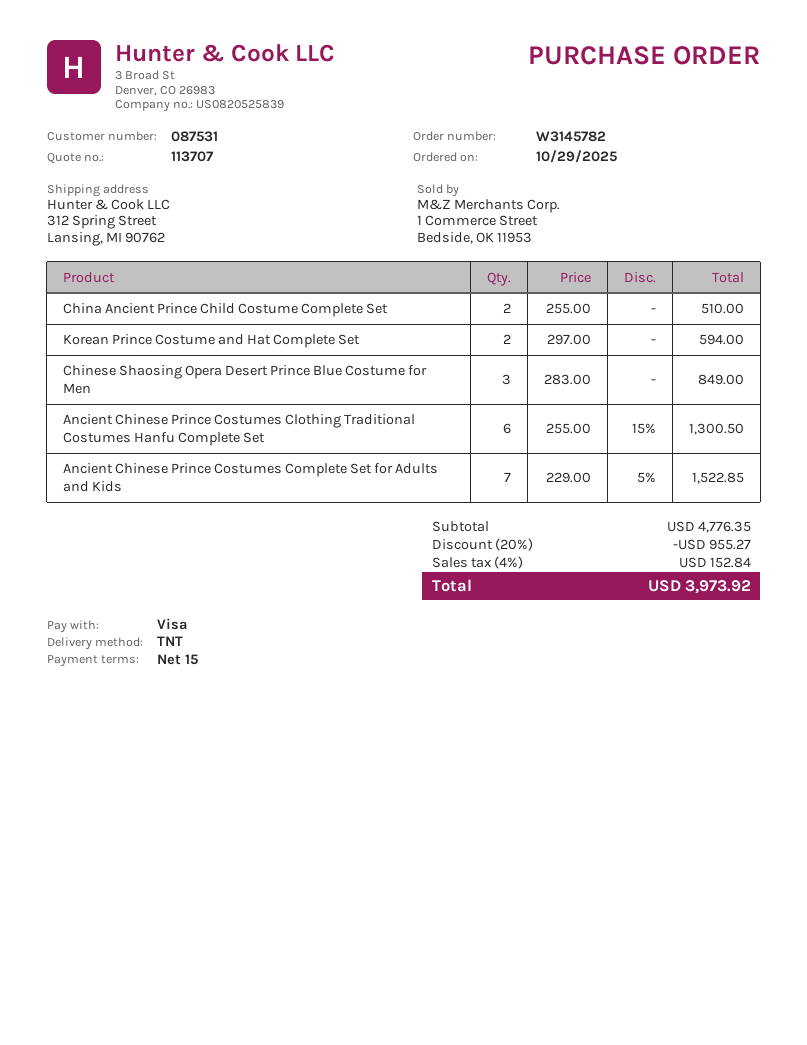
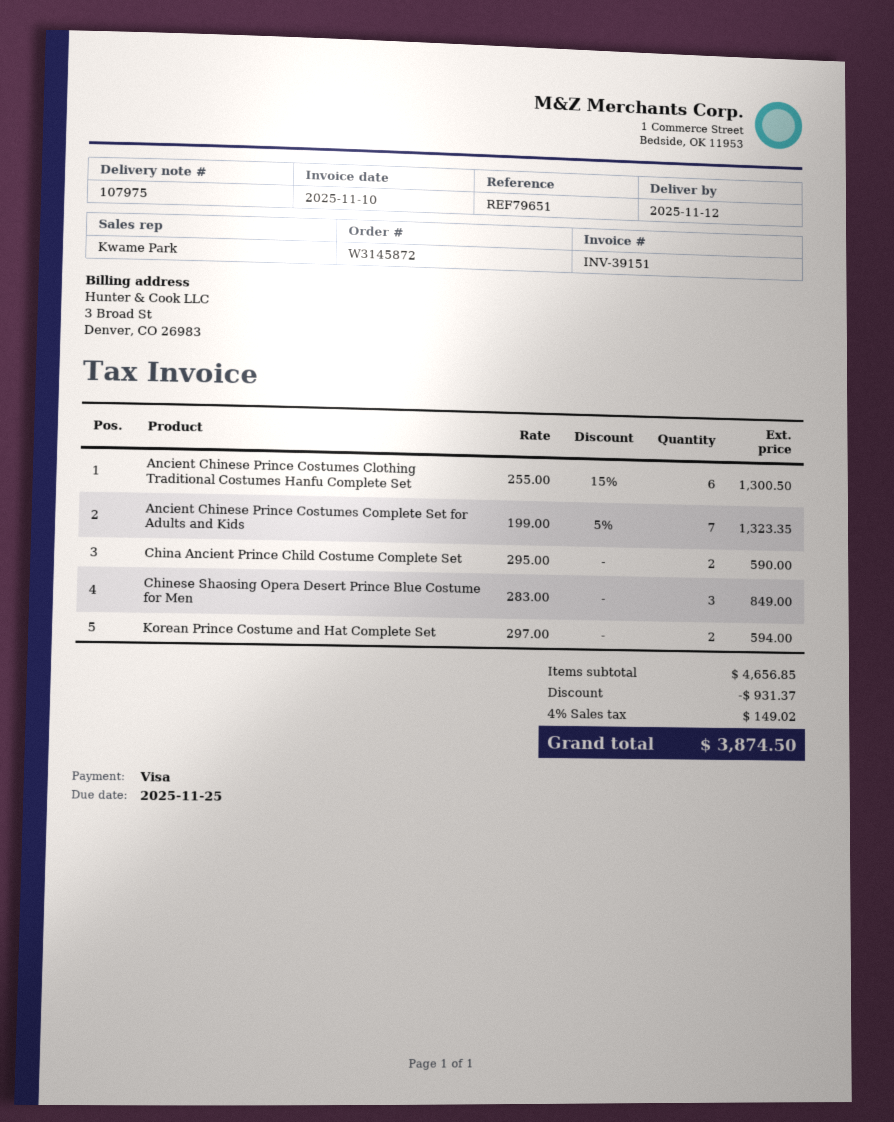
order number: W3145782 -> W3145872
China Ancient Prince Child Costume Complete Set: 2 x 255.00 = 510.00 -> 2 x 295.00 = 590.00
Ancient Chinese Prince Costumes Complete Set for Adults and Kids: 7 x 229.00 - 5% = 1522.85 -> 7 x 199.00 - 5% = 1323.35
subtotal: 4776.35 -> 4656.85
discount: 955.27 -> 931.37
tax: 4% = 152.84 -> 4% = 149.02
total: 3973.92 -> 3874.50

